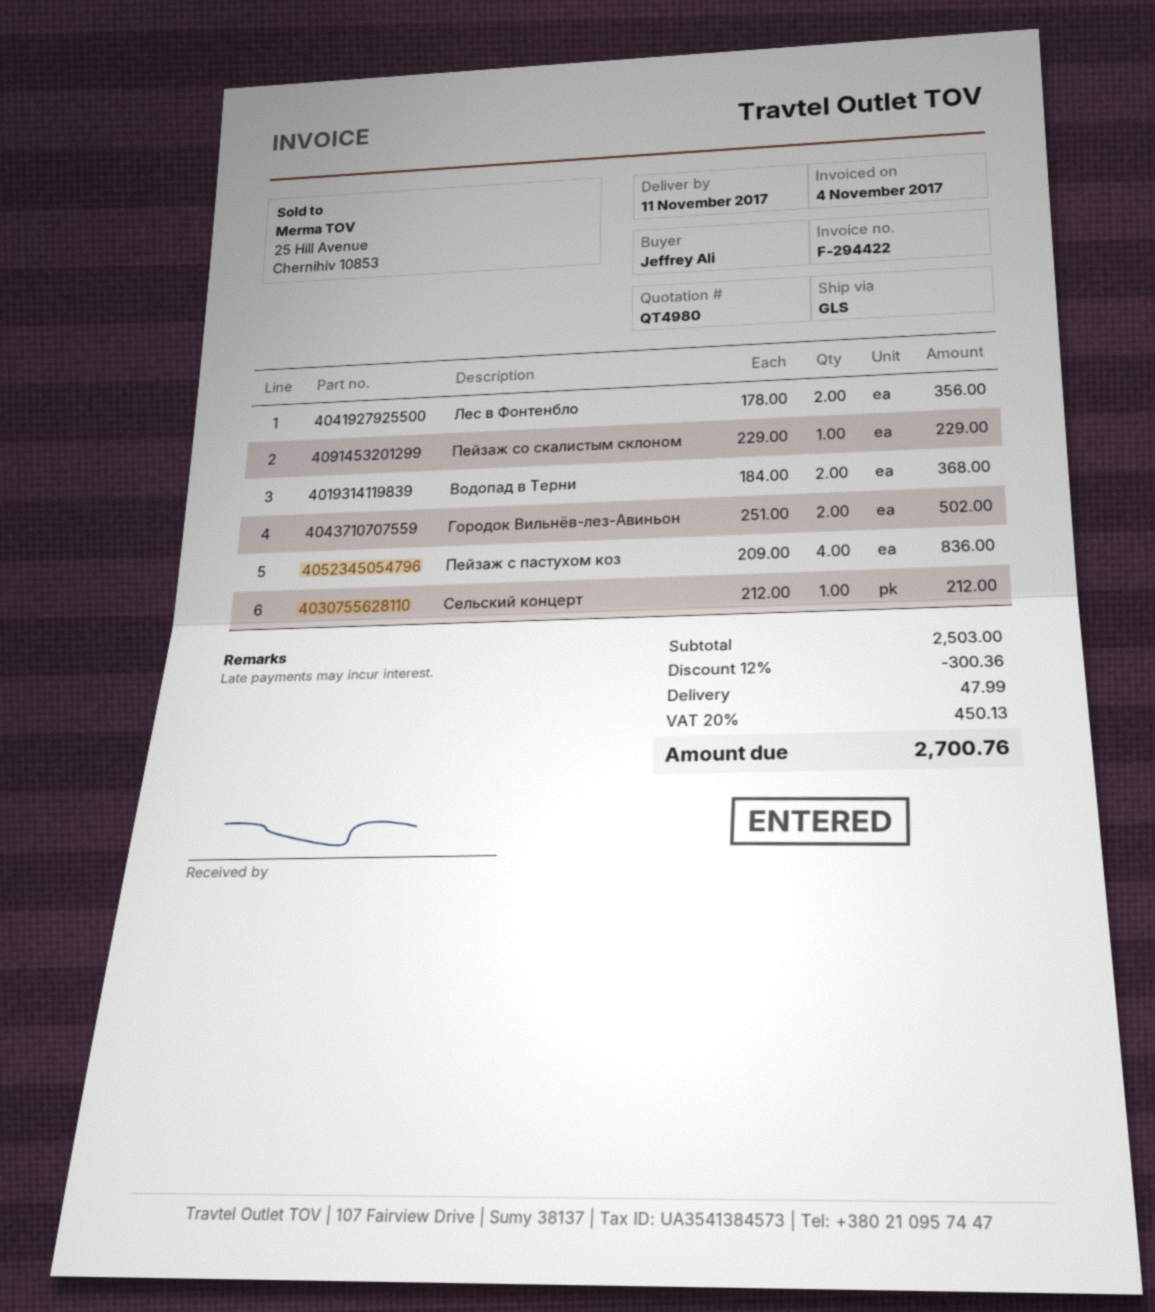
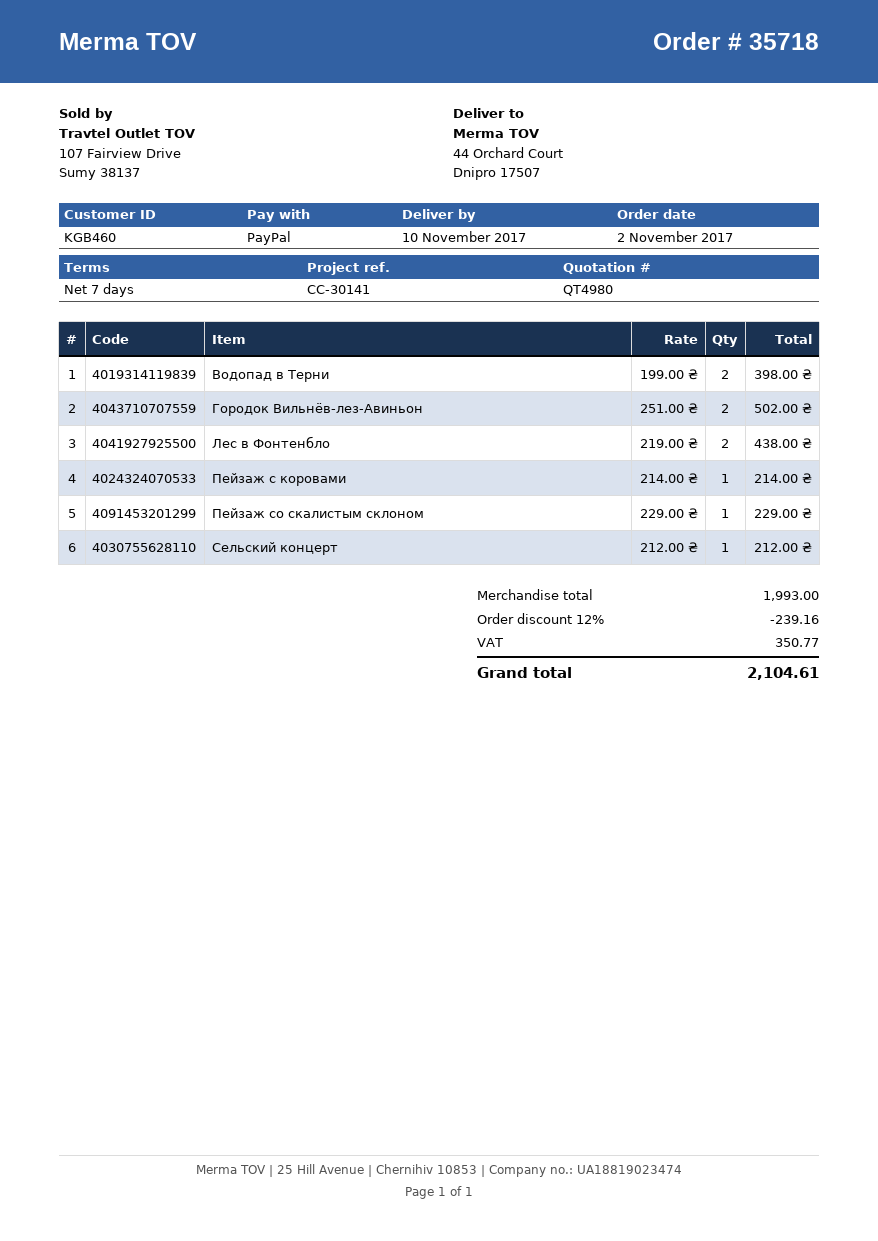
delivery date: 2017-11-11 -> 2017-11-10
Лес в Фонтенбло: 2 x 178.00 = 356.00 -> 2 x 219.00 = 438.00
Водопад в Терни: 2 x 184.00 = 368.00 -> 2 x 199.00 = 398.00
Пейзаж с пастухом коз: 4 x 209.00 = 836.00 -> none
Пейзаж с коровами: none -> 1 x 214.00 = 214.00
subtotal: 2503.00 -> 1993.00
discount: 12% = 300.36 -> 12% = 239.16
shipping: 47.99 -> none
tax: 450.13 -> 350.77
total: 2700.76 -> 2104.61

